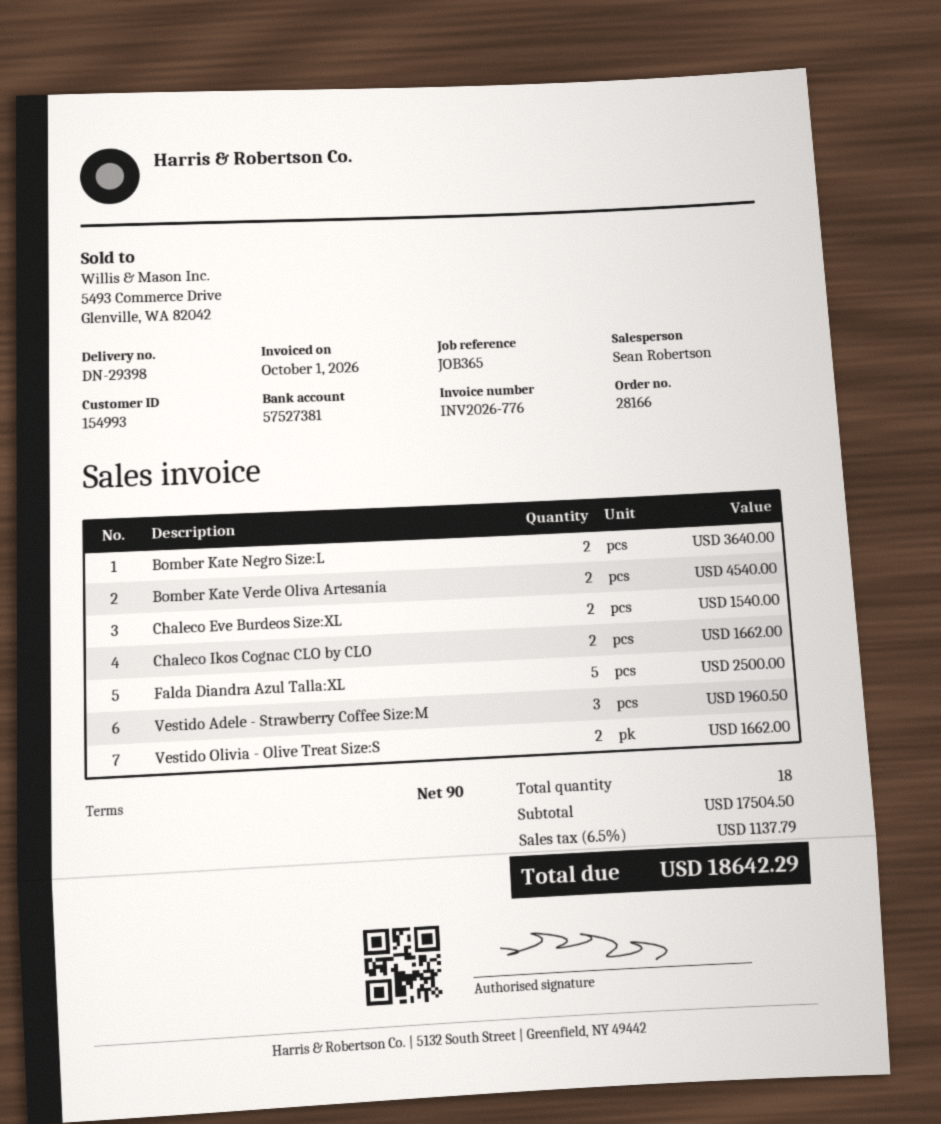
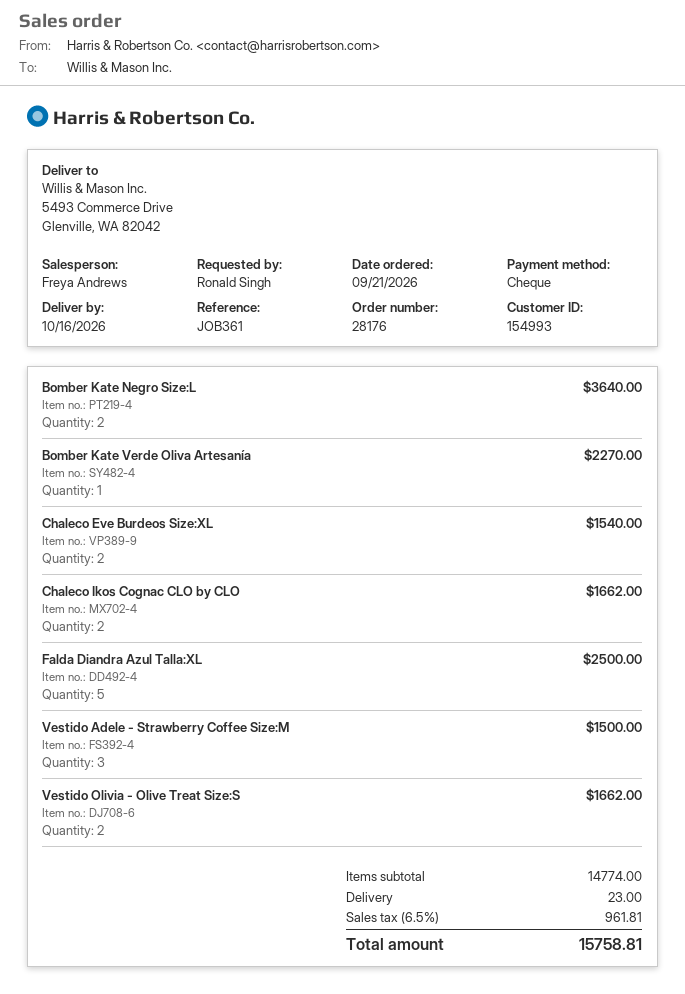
order number: 28166 -> 28176
reference: JOB365 -> JOB361
sales rep: Sean Robertson -> Freya Andrews
Bomber Kate Verde Oliva Artesanía: 2 for 4540.00 -> 1 for 2270.00
Vestido Adele - Strawberry Coffee Size:M: 3 for 1960.50 -> 3 for 1500.00
subtotal: 17504.50 -> 14774.00
shipping: none -> 23.00
tax: 6.5% = 1137.79 -> 6.5% = 961.81
total: 18642.29 -> 15758.81

